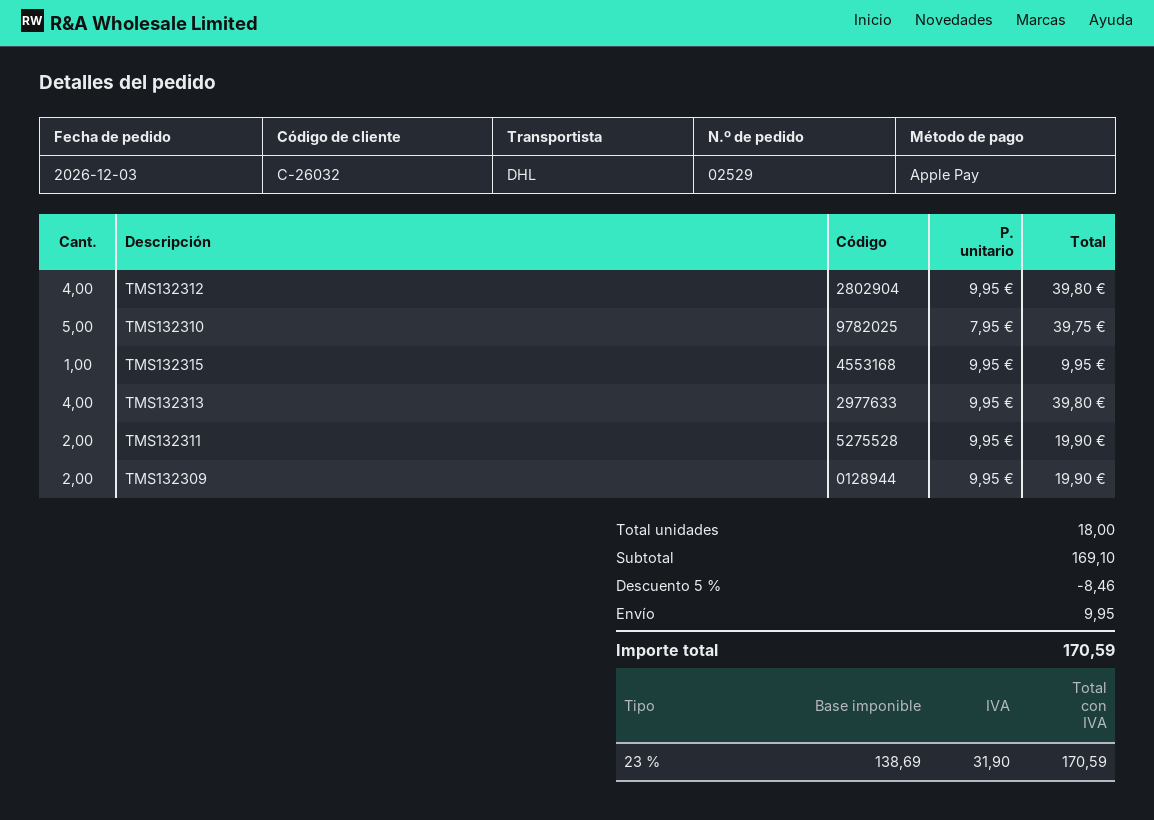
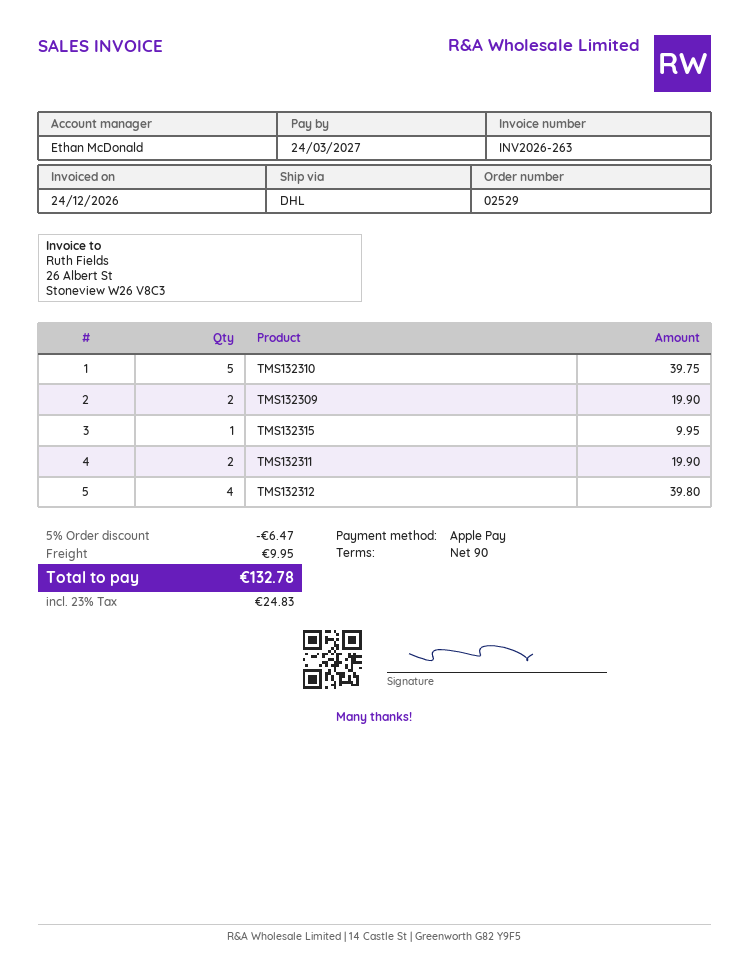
TMS132313: 4 for 39.80 -> none
discount: 5% = 8.46 -> 5% = 6.47
tax: 23% = 31.90 -> 23% = 24.83
total: 170.59 -> 132.78

